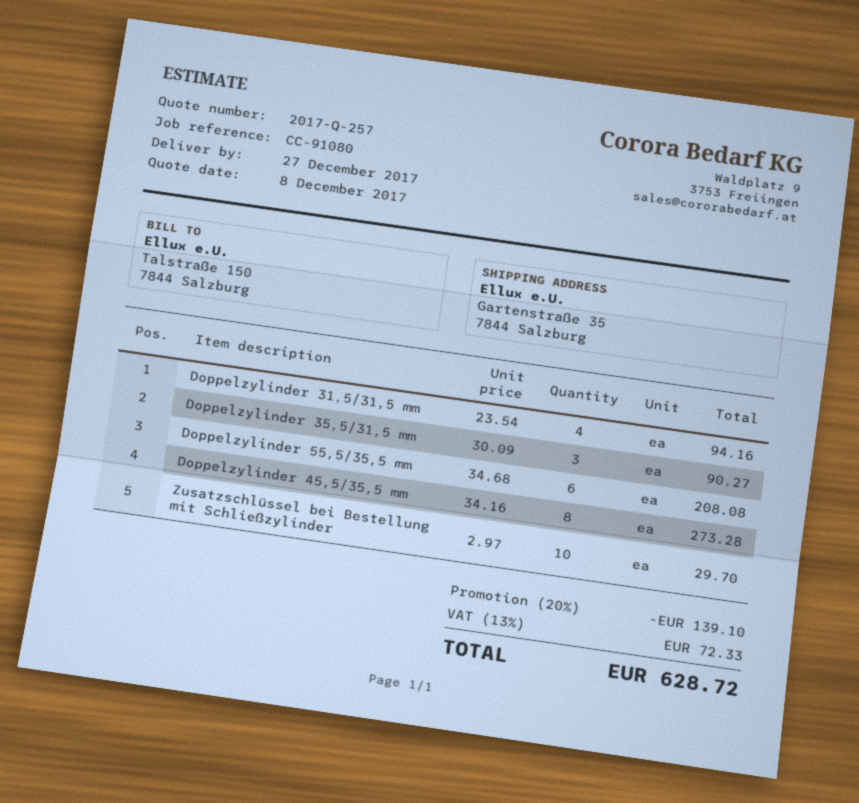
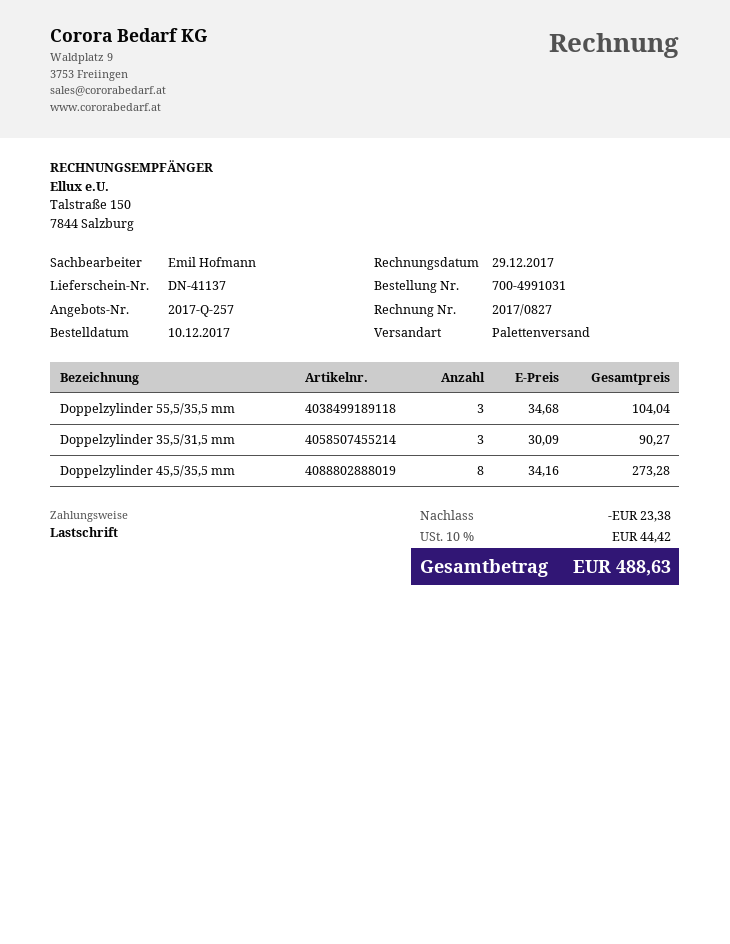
Doppelzylinder 31,5/31,5 mm: 4 x 23.54 = 94.16 -> none
Doppelzylinder 55,5/35,5 mm: 6 x 34.68 = 208.08 -> 3 x 34.68 = 104.04
Zusatzschlüssel bei Bestellung mit Schließzylinder: 10 x 2.97 = 29.70 -> none
discount: 139.10 -> 23.38
tax: 13% = 72.33 -> 10% = 44.42
total: 628.72 -> 488.63

